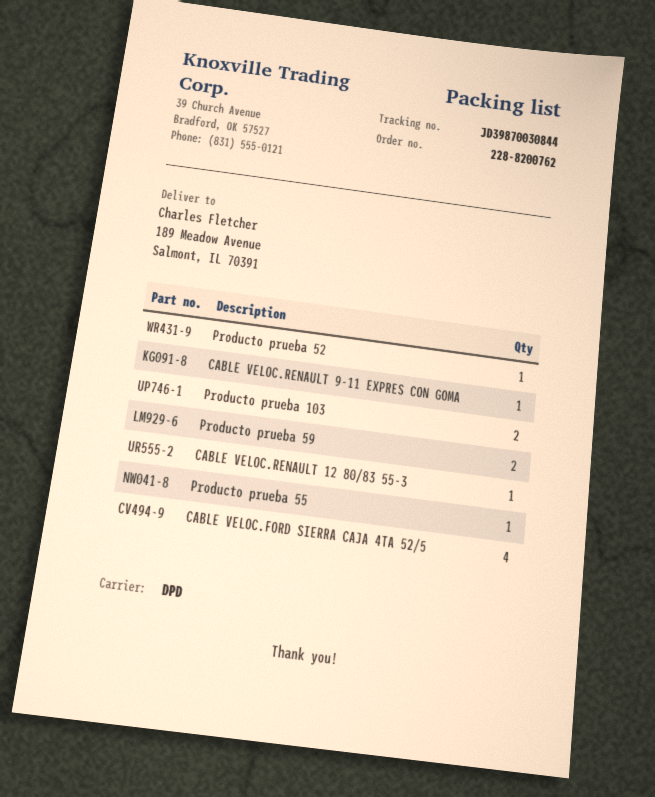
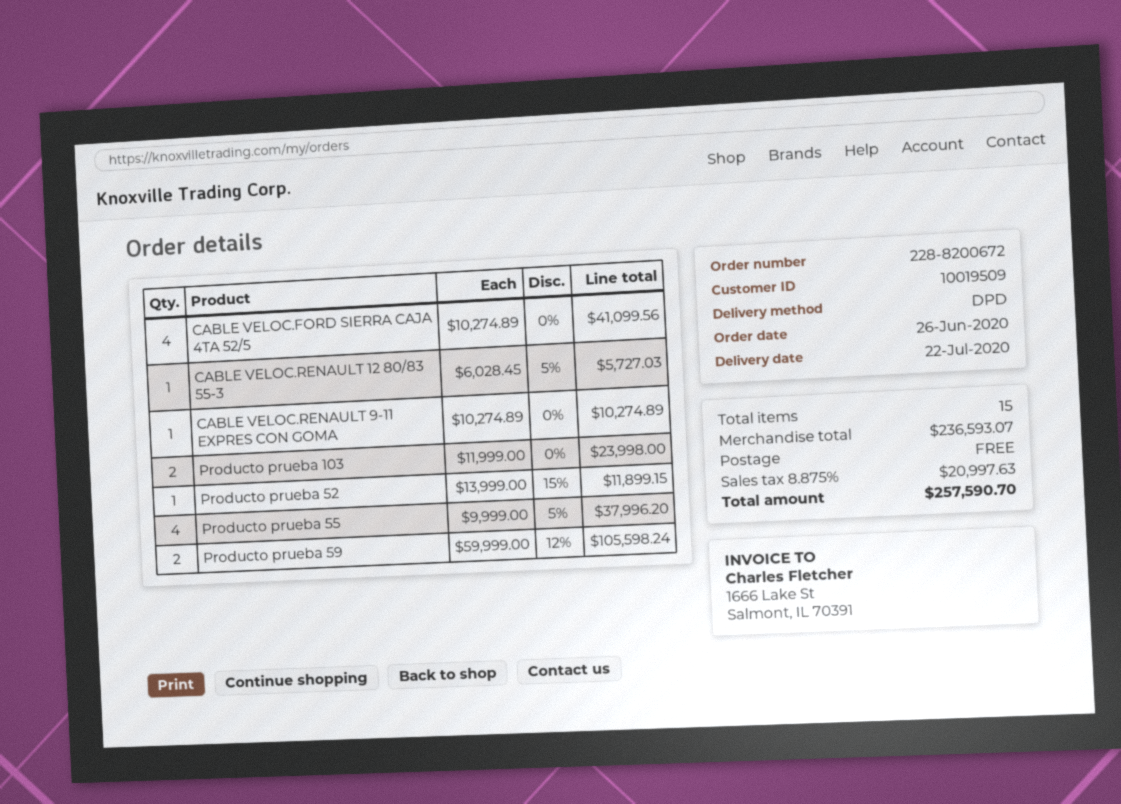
order number: 228-8200762 -> 228-8200672
Producto prueba 55: 1 -> 4

